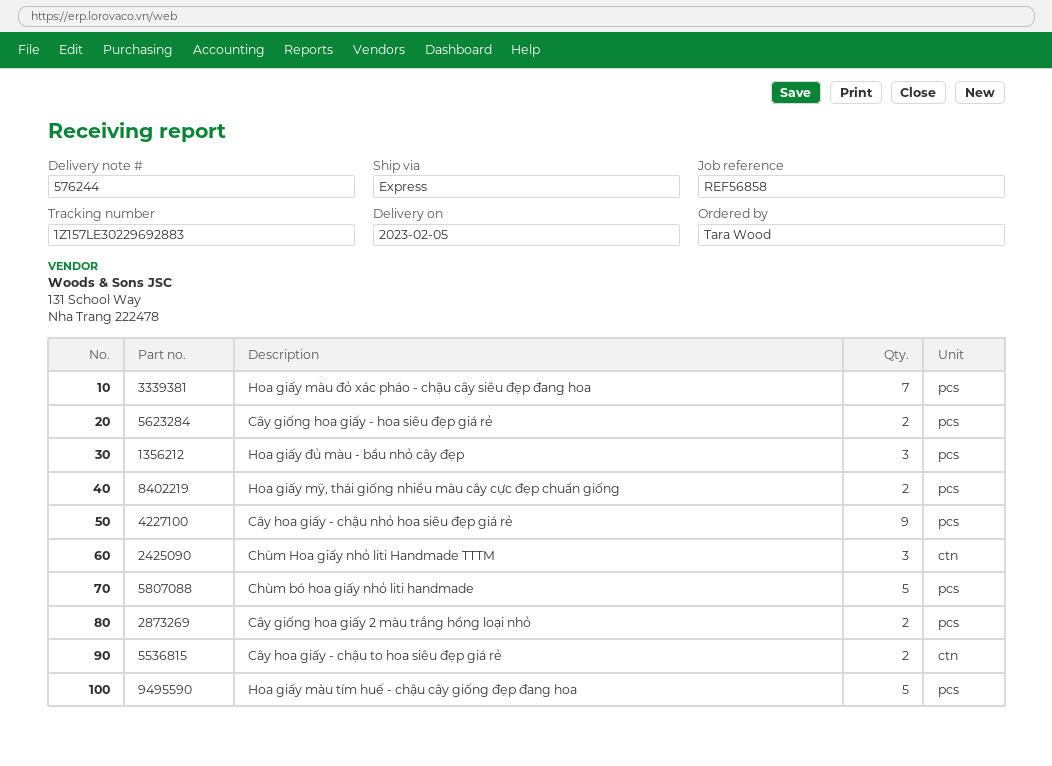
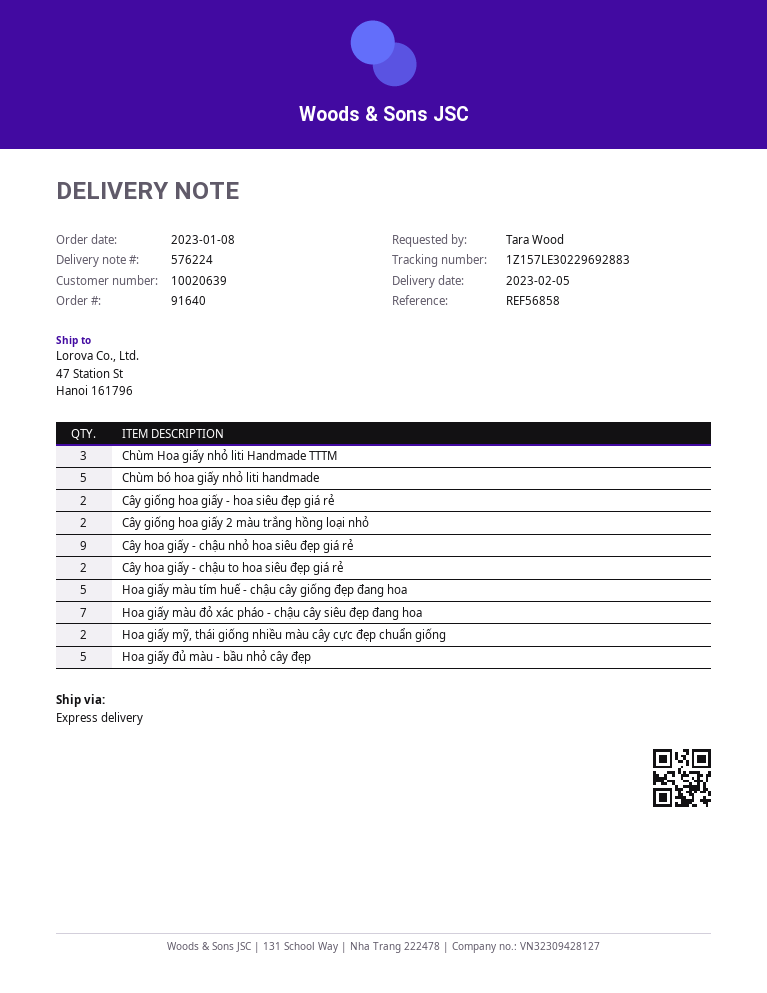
delivery note number: 576244 -> 576224
Hoa giấy đủ màu - bầu nhỏ cây đẹp: 3 -> 5

